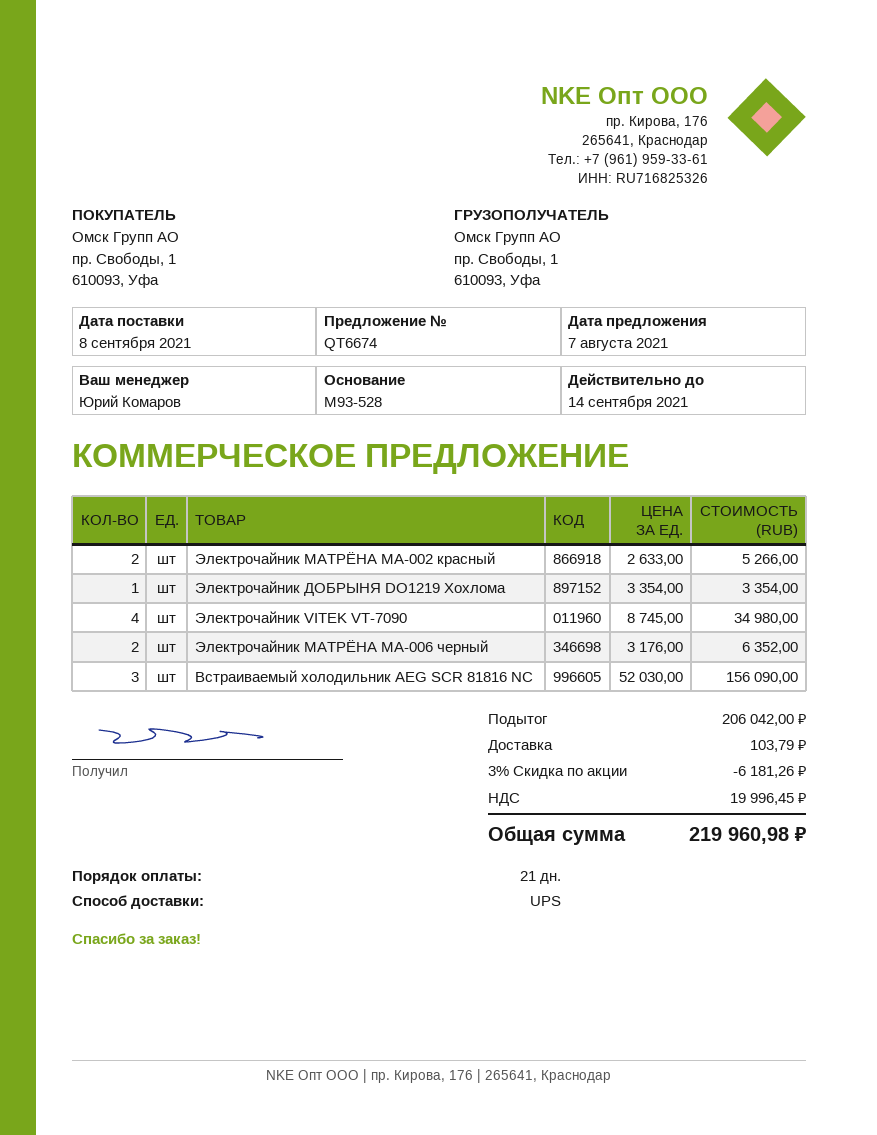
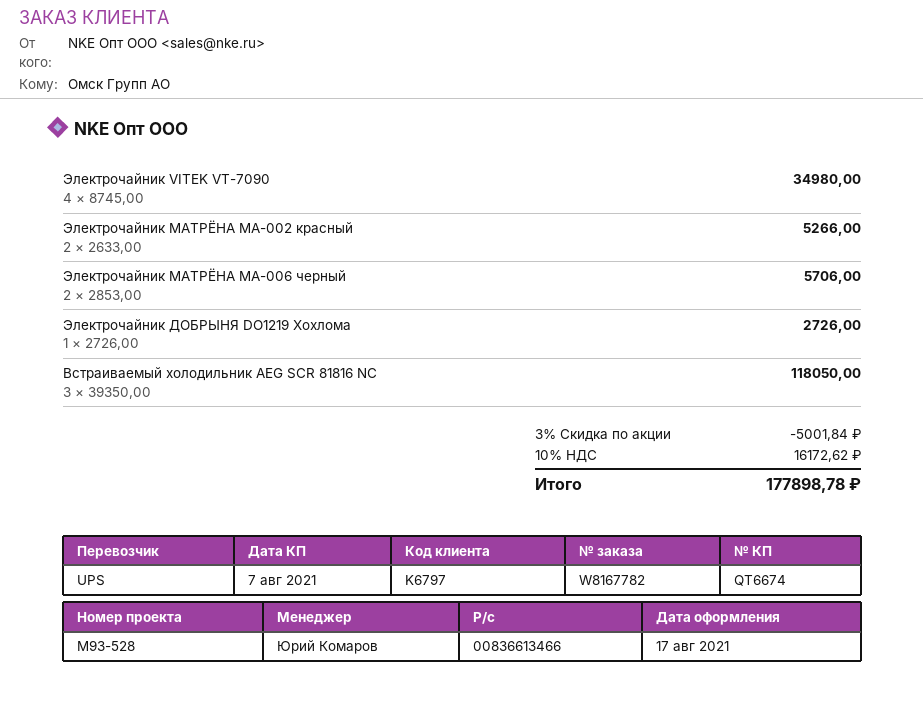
Электрочайник ДОБРЫНЯ DO1219 Хохлома: 1 x 3354.00 = 3354.00 -> 1 x 2726.00 = 2726.00
Электрочайник МАТРЁНА MA-006 черный: 2 x 3176.00 = 6352.00 -> 2 x 2853.00 = 5706.00
Встраиваемый холодильник AEG SCR 81816 NC: 3 x 52030.00 = 156090.00 -> 3 x 39350.00 = 118050.00
discount: 3% = 6181.26 -> 3% = 5001.84
shipping: 103.79 -> none
tax: 19996.45 -> 16172.62
total: 219960.98 -> 177898.78

